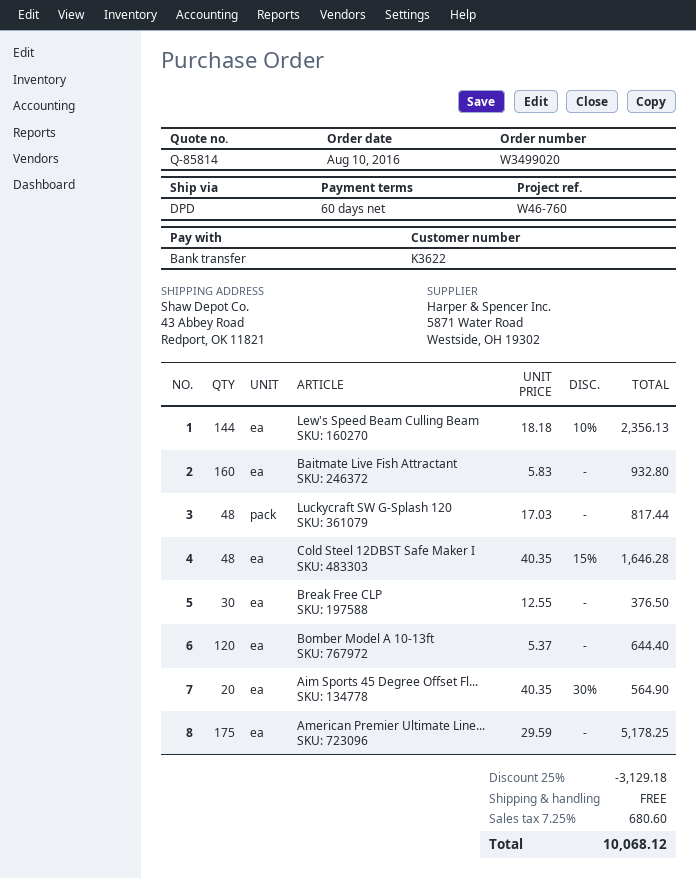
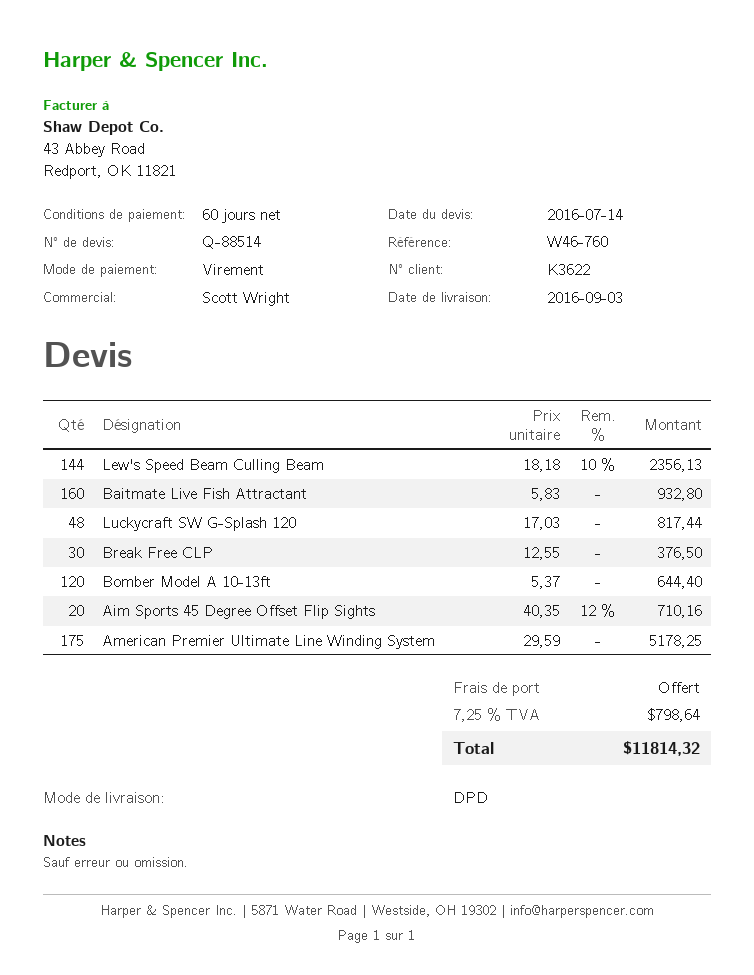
quote number: Q-85814 -> Q-88514
Cold Steel 12DBST Safe Maker I: 48 x 40.35 - 15% = 1646.28 -> none
Aim Sports 45 Degree Offset Fl...: 20 x 40.35 - 30% = 564.90 -> 20 x 40.35 - 12% = 710.16
discount: 25% = 3129.18 -> none
tax: 7.25% = 680.60 -> 7.25% = 798.64
total: 10068.12 -> 11814.32

